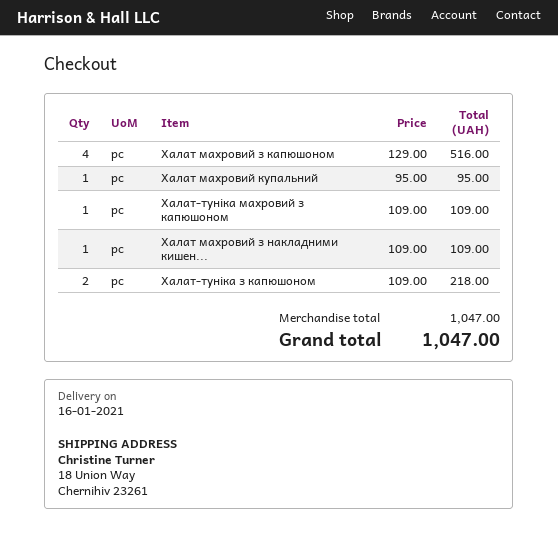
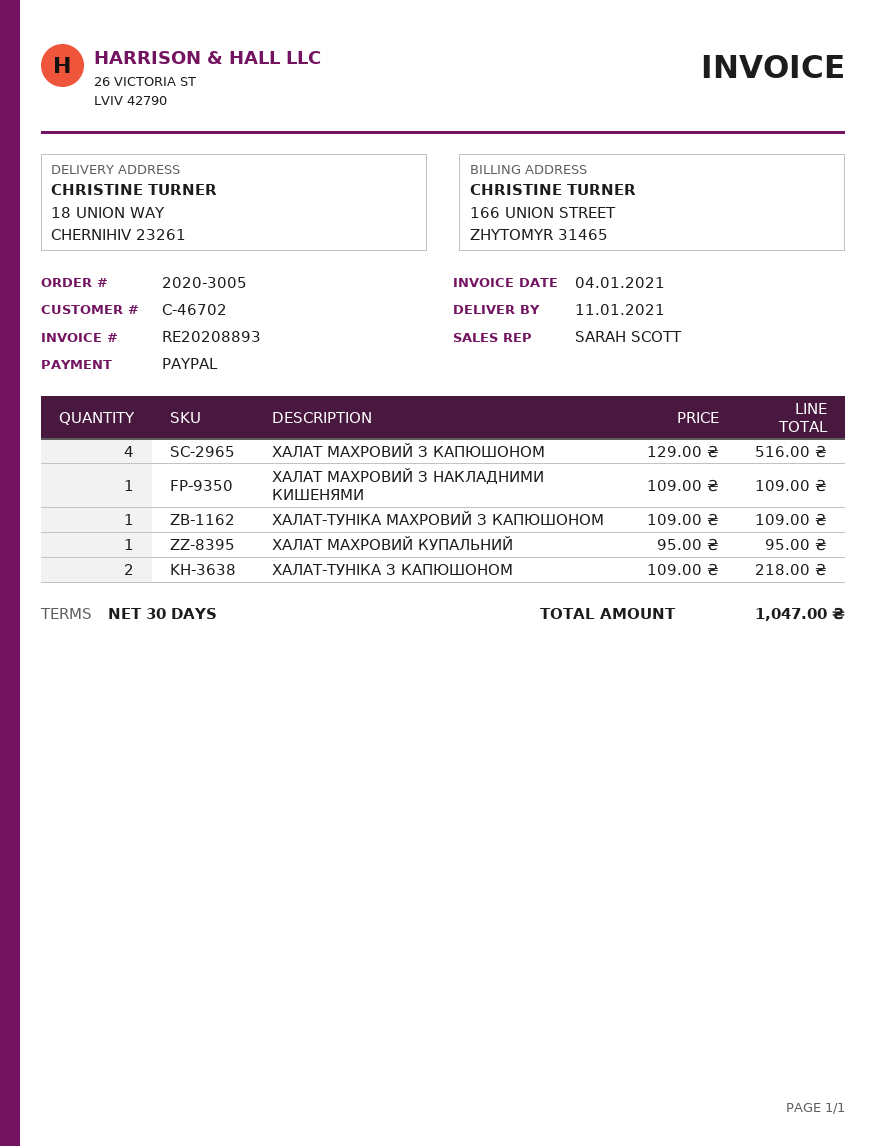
delivery date: 2021-01-16 -> 2021-01-11

